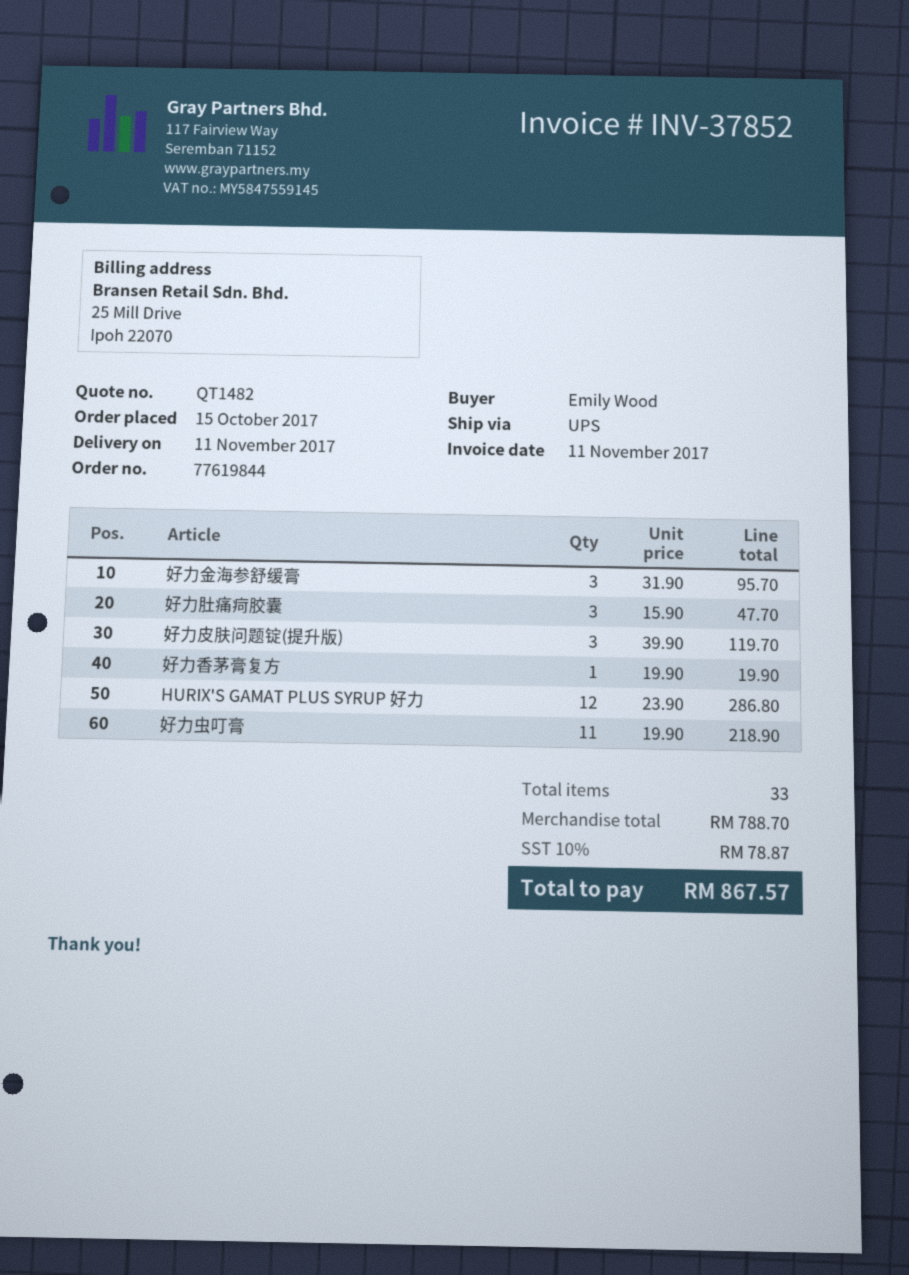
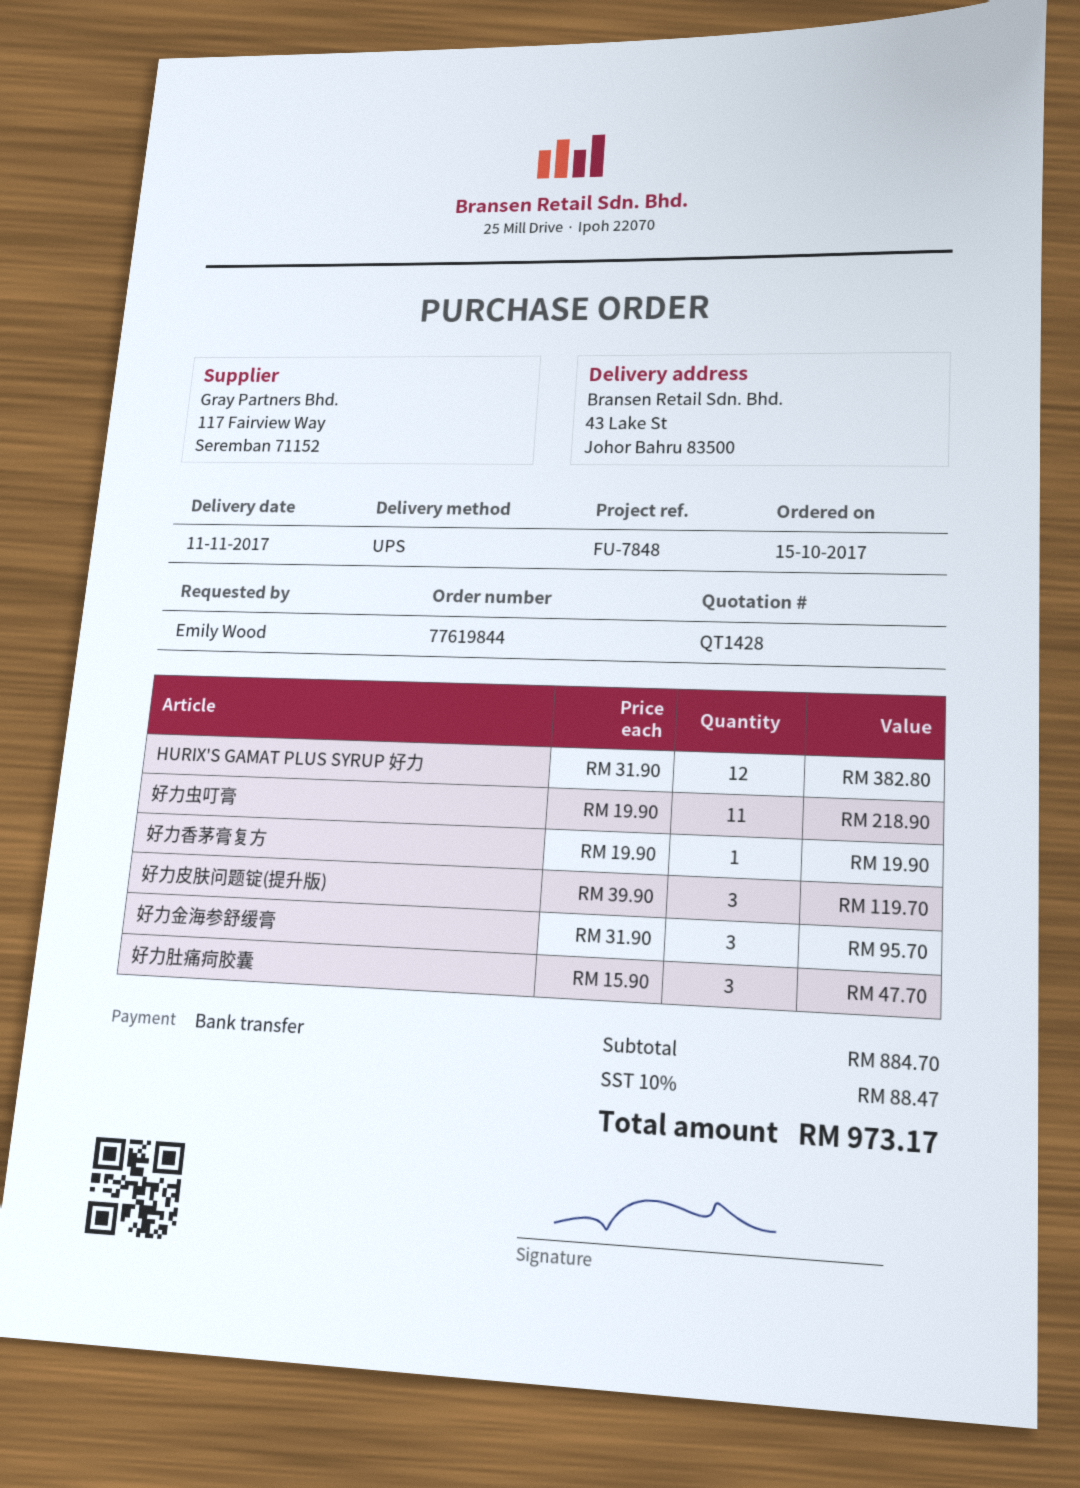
quote number: QT1482 -> QT1428
HURIX'S GAMAT PLUS SYRUP 好力: 12 x 23.90 = 286.80 -> 12 x 31.90 = 382.80
subtotal: 788.70 -> 884.70
tax: 10% = 78.87 -> 10% = 88.47
total: 867.57 -> 973.17

